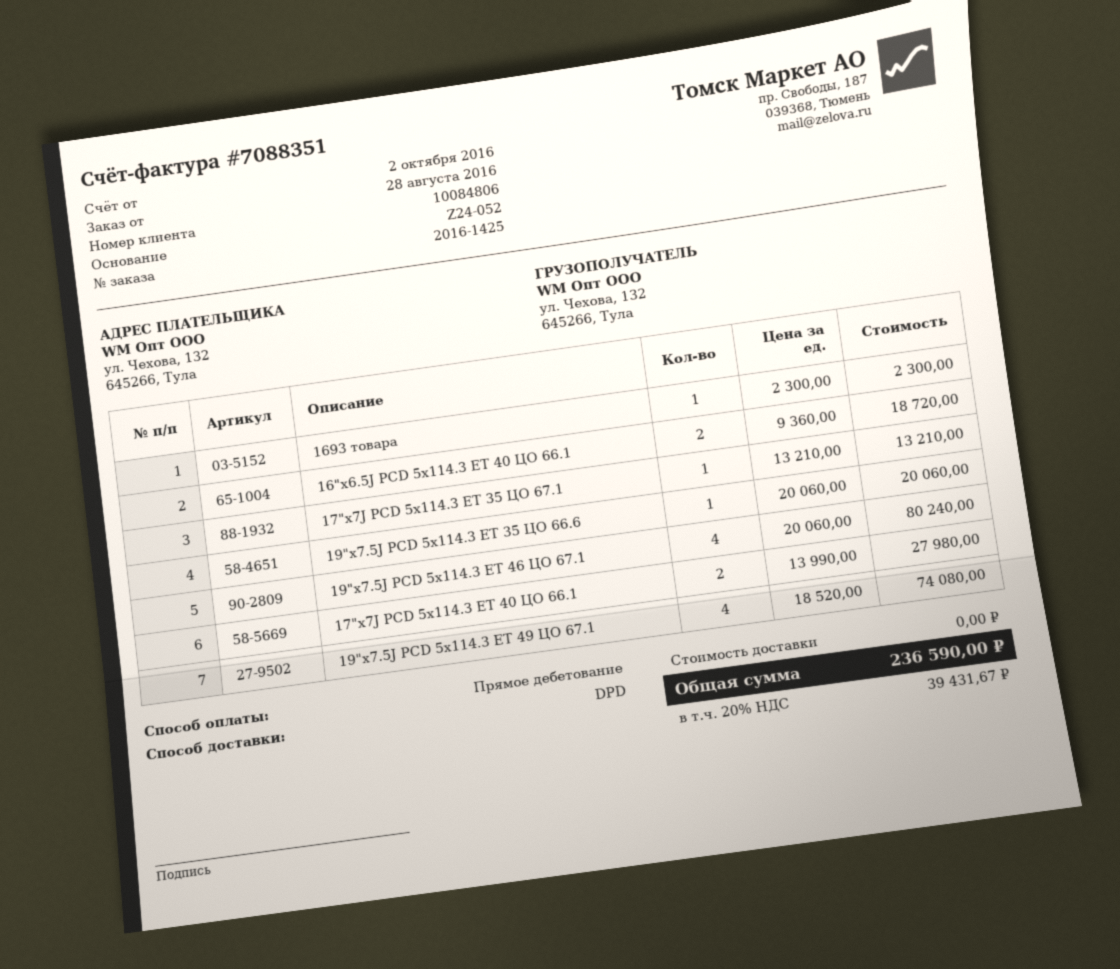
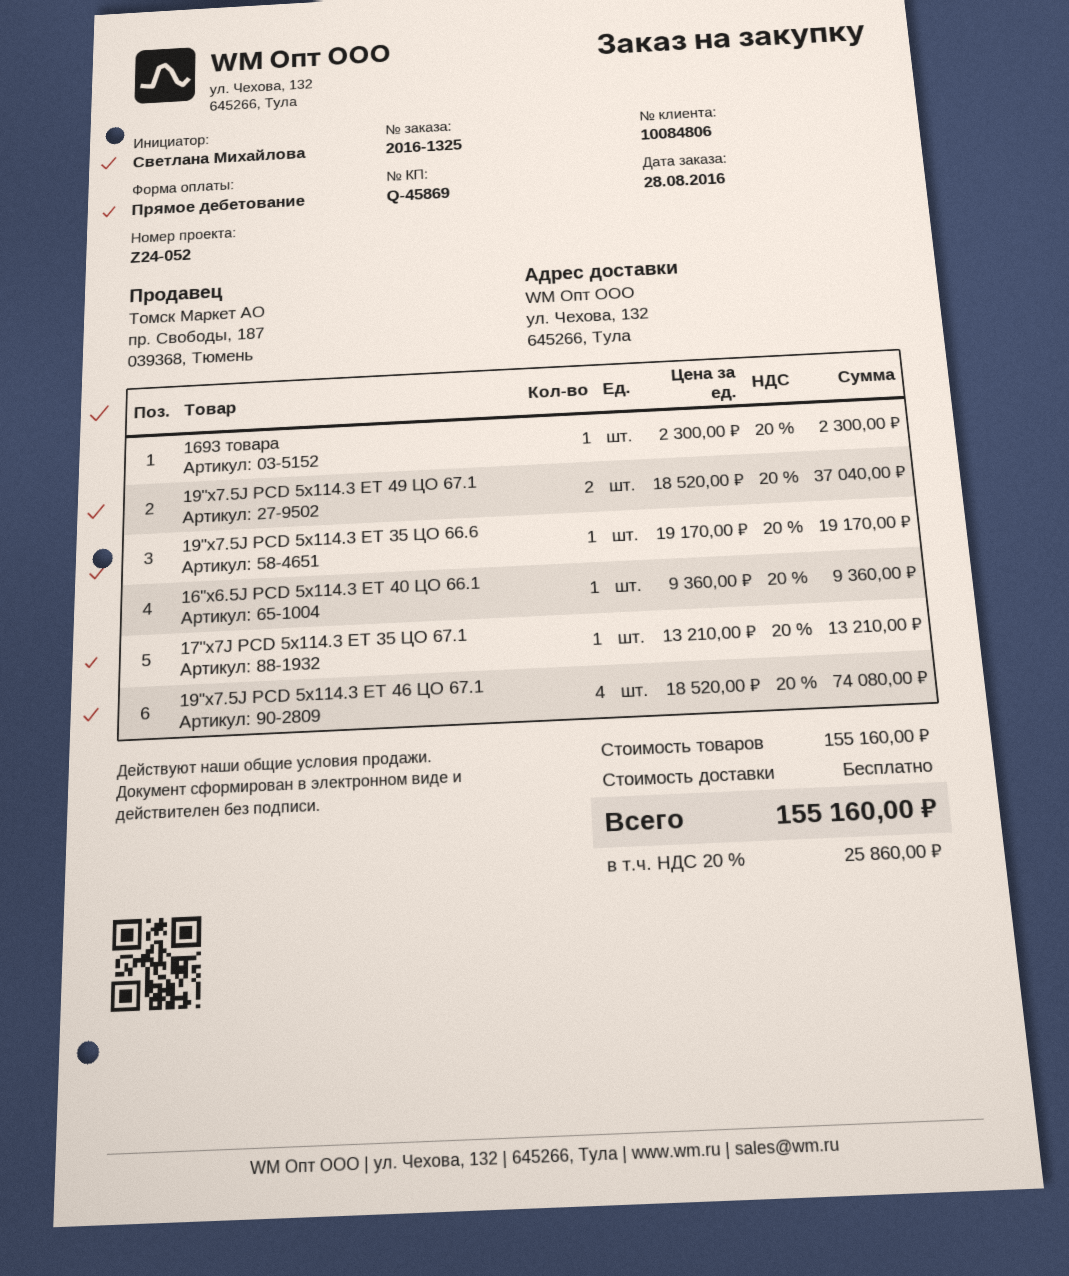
order number: 2016-1425 -> 2016-1325
16"x6.5J PCD 5x114.3 ЕТ 40 ЦО 66.1: 2 x 9360.00 = 18720.00 -> 1 x 9360.00 = 9360.00
19"x7.5J PCD 5x114.3 ЕТ 35 ЦО 66.6: 1 x 20060.00 = 20060.00 -> 1 x 19170.00 = 19170.00
19"x7.5J PCD 5x114.3 ЕТ 46 ЦО 67.1: 4 x 20060.00 = 80240.00 -> 4 x 18520.00 = 74080.00
17"x7J PCD 5x114.3 ЕТ 40 ЦО 66.1: 2 x 13990.00 = 27980.00 -> none
19"x7.5J PCD 5x114.3 ЕТ 49 ЦО 67.1: 4 x 18520.00 = 74080.00 -> 2 x 18520.00 = 37040.00
tax: 20% = 39431.67 -> 20% = 25860.00
total: 236590.00 -> 155160.00

